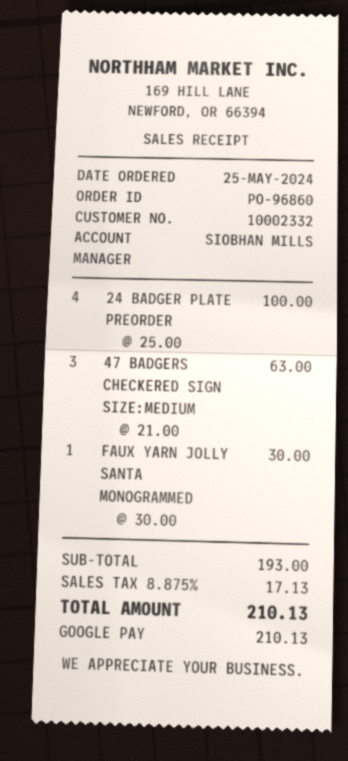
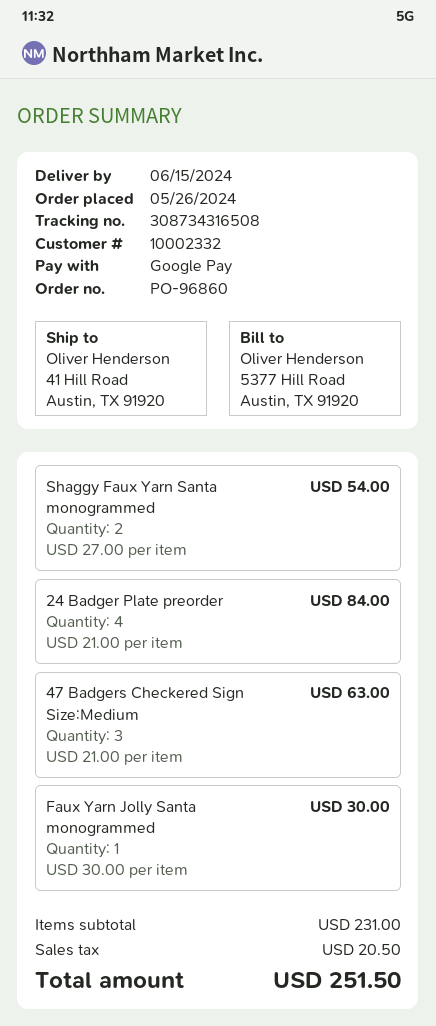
order date: 2024-05-25 -> 2024-05-26
24 BADGER PLATE PREORDER: 4 x 25.00 = 100.00 -> 4 x 21.00 = 84.00
Shaggy Faux Yarn Santa monogrammed: none -> 2 x 27.00 = 54.00
subtotal: 193.00 -> 231.00
tax: 17.13 -> 20.50
total: 210.13 -> 251.50

